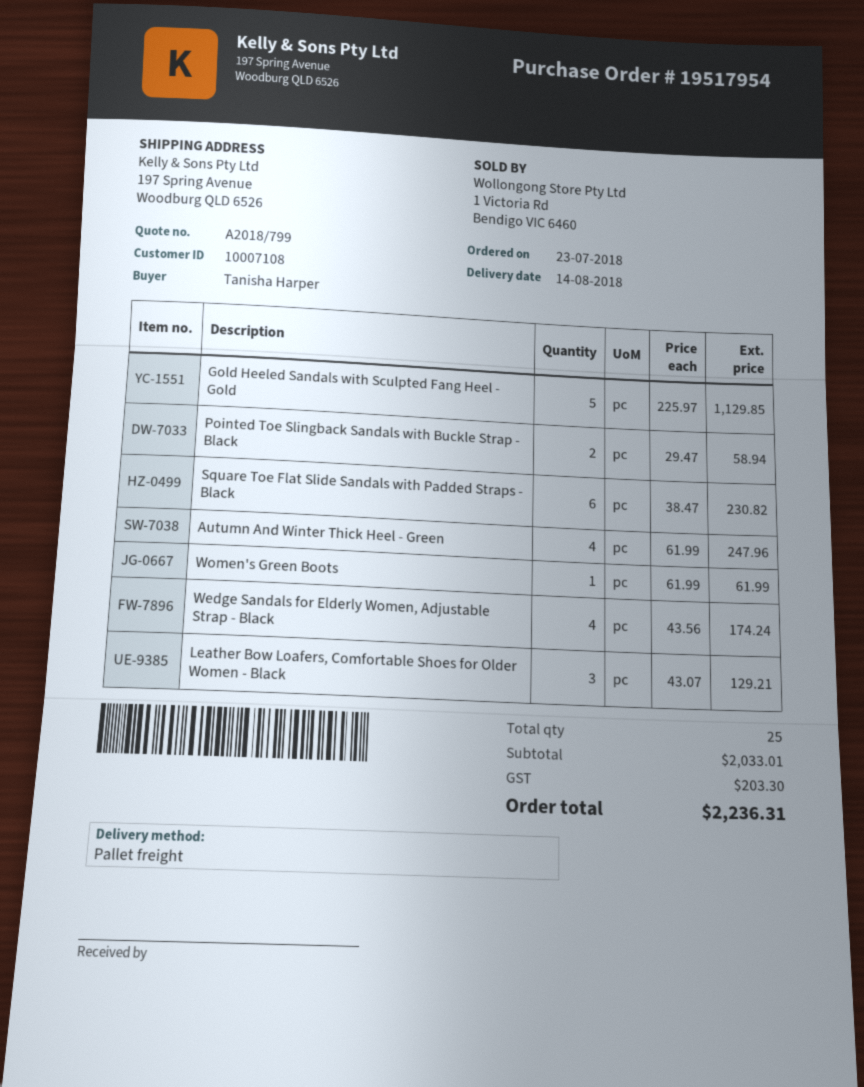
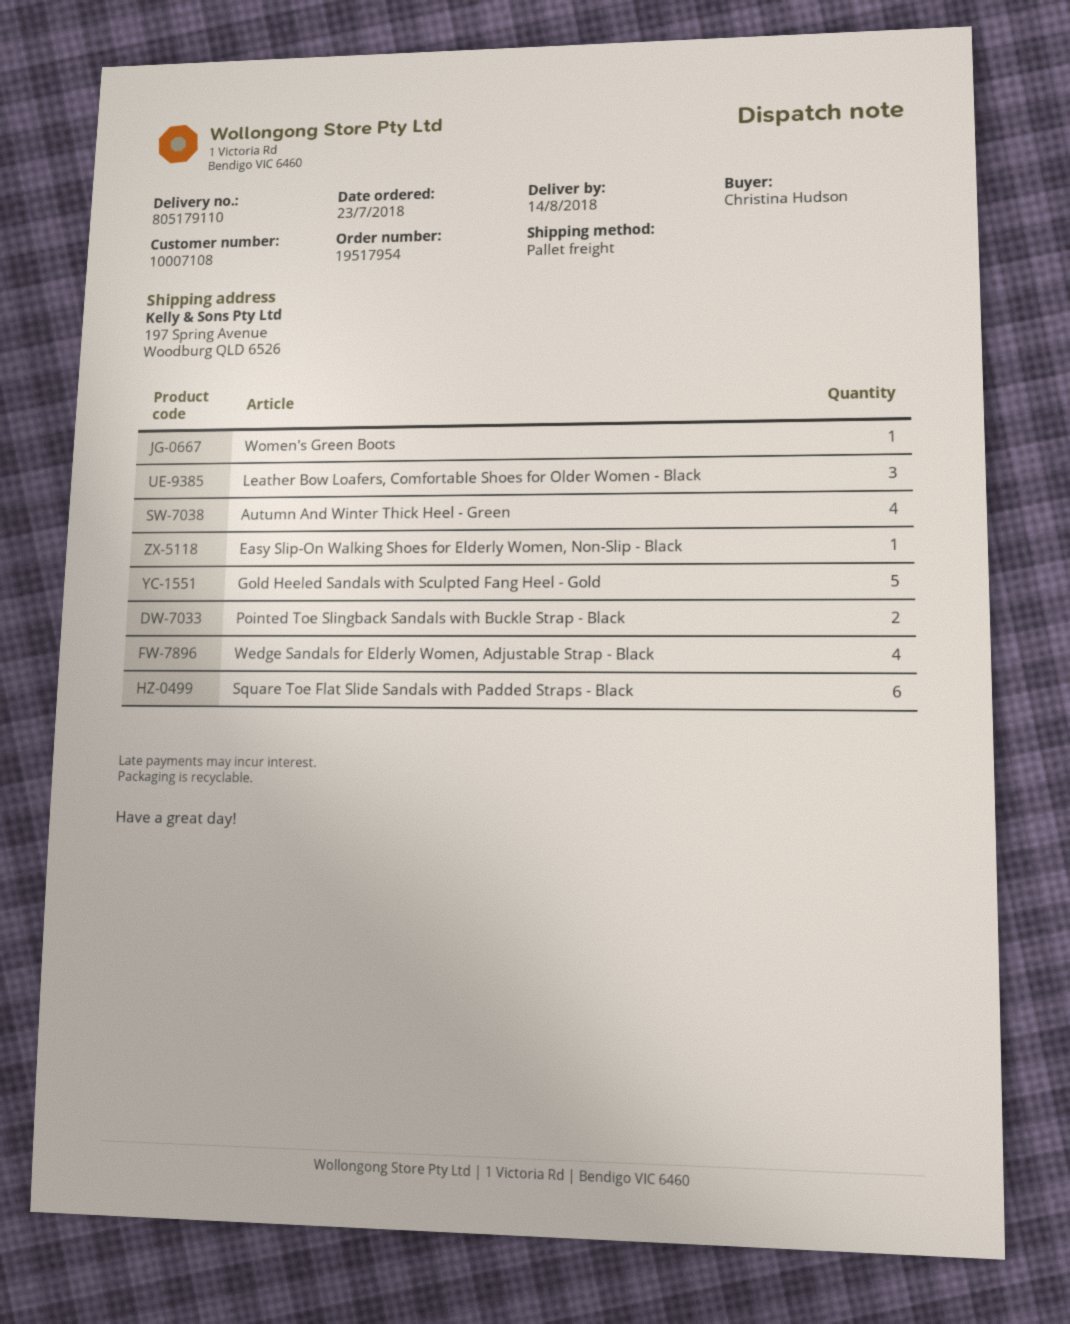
ordered by: Tanisha Harper -> Christina Hudson
Easy Slip-On Walking Shoes for Elderly Women, Non-Slip - Black: none -> 1

